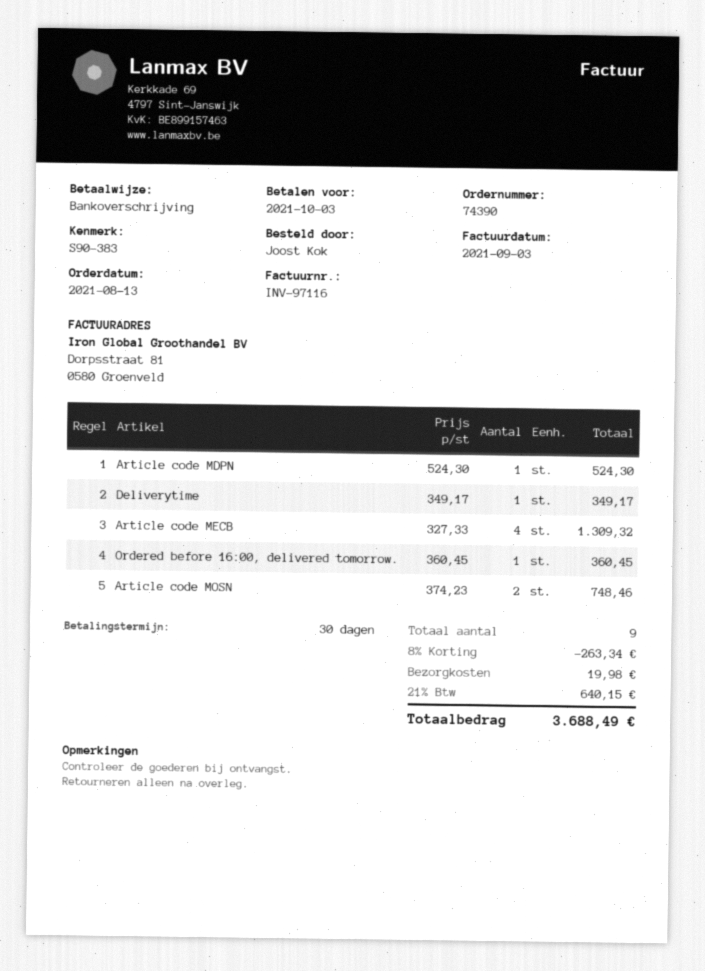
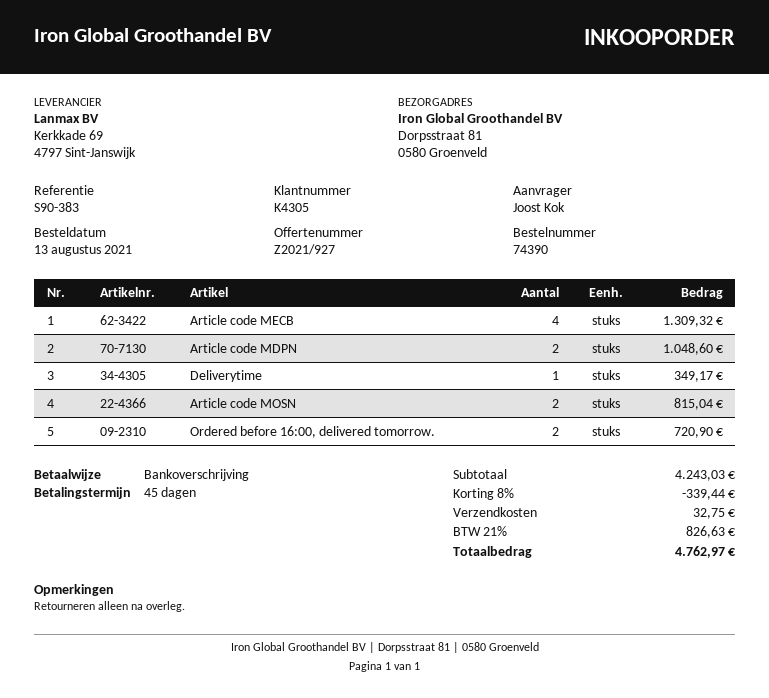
payment terms: 30 days -> 45 days
Article code MDPN: 1 for 524.30 -> 2 for 1048.60
Ordered before 16:00, delivered tomorrow.: 1 for 360.45 -> 2 for 720.90
Article code MOSN: 2 for 748.46 -> 2 for 815.04
discount: 8% = 263.34 -> 8% = 339.44
shipping: 19.98 -> 32.75
tax: 21% = 640.15 -> 21% = 826.63
total: 3688.49 -> 4762.97

